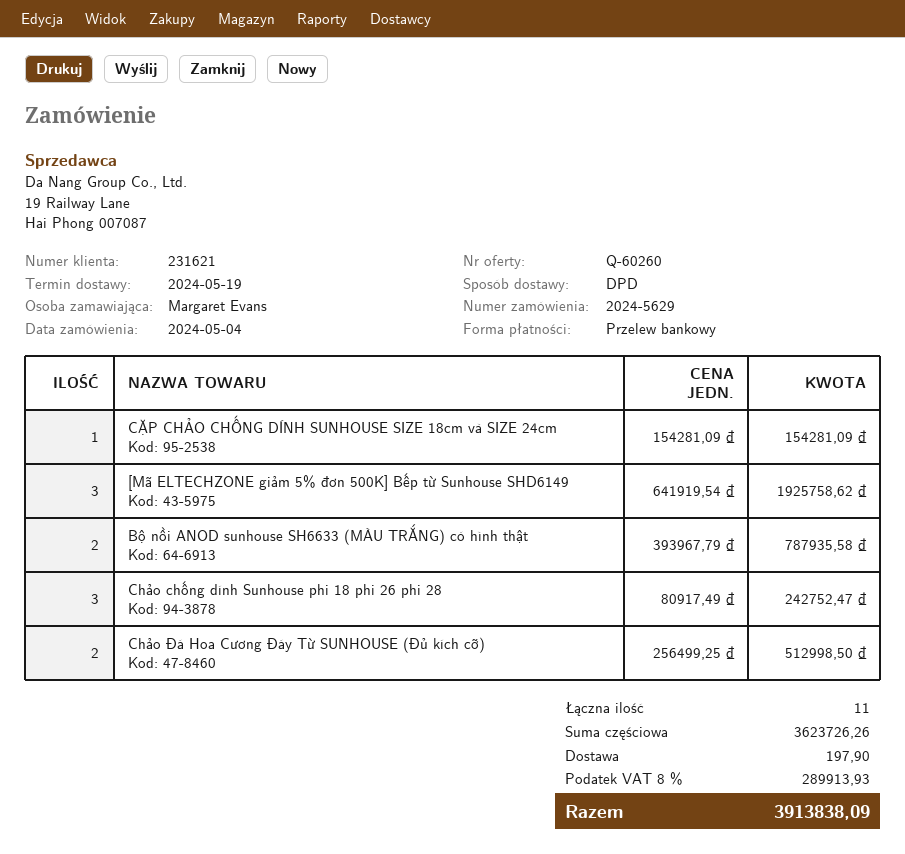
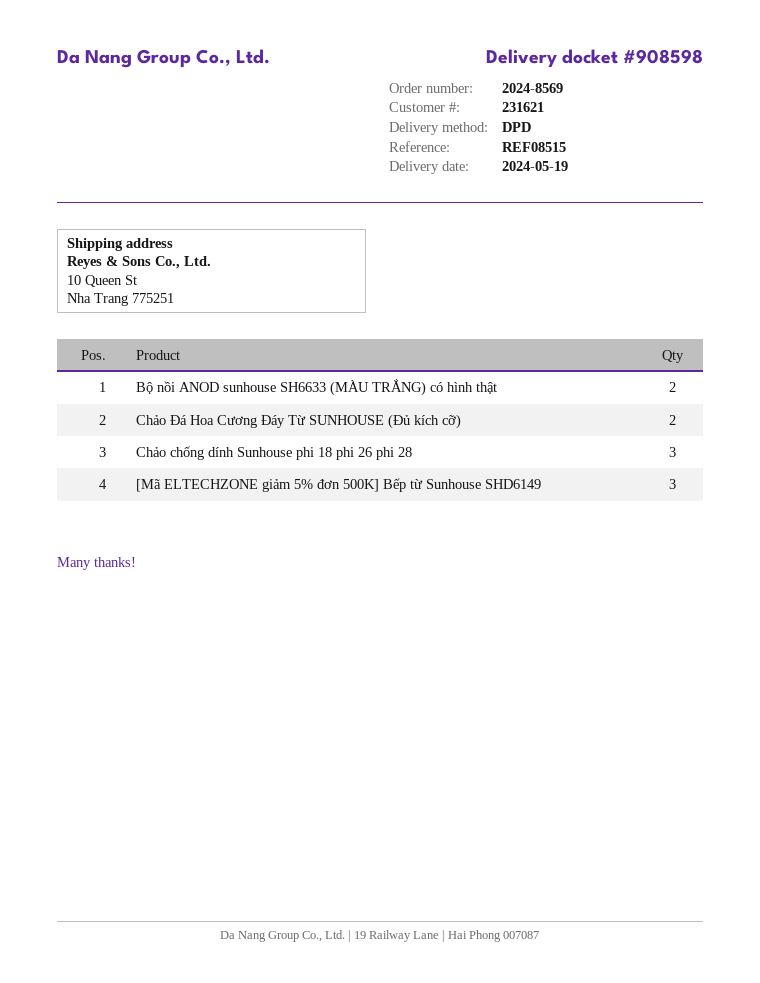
order number: 2024-5629 -> 2024-8569
CẶP CHẢO CHỐNG DÍNH SUNHOUSE SIZE 18cm và SIZE 24cm: 1 -> none

